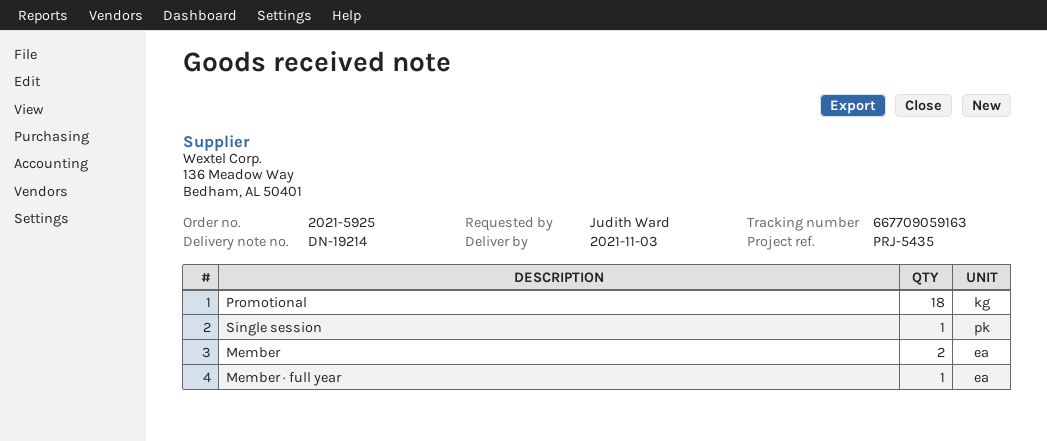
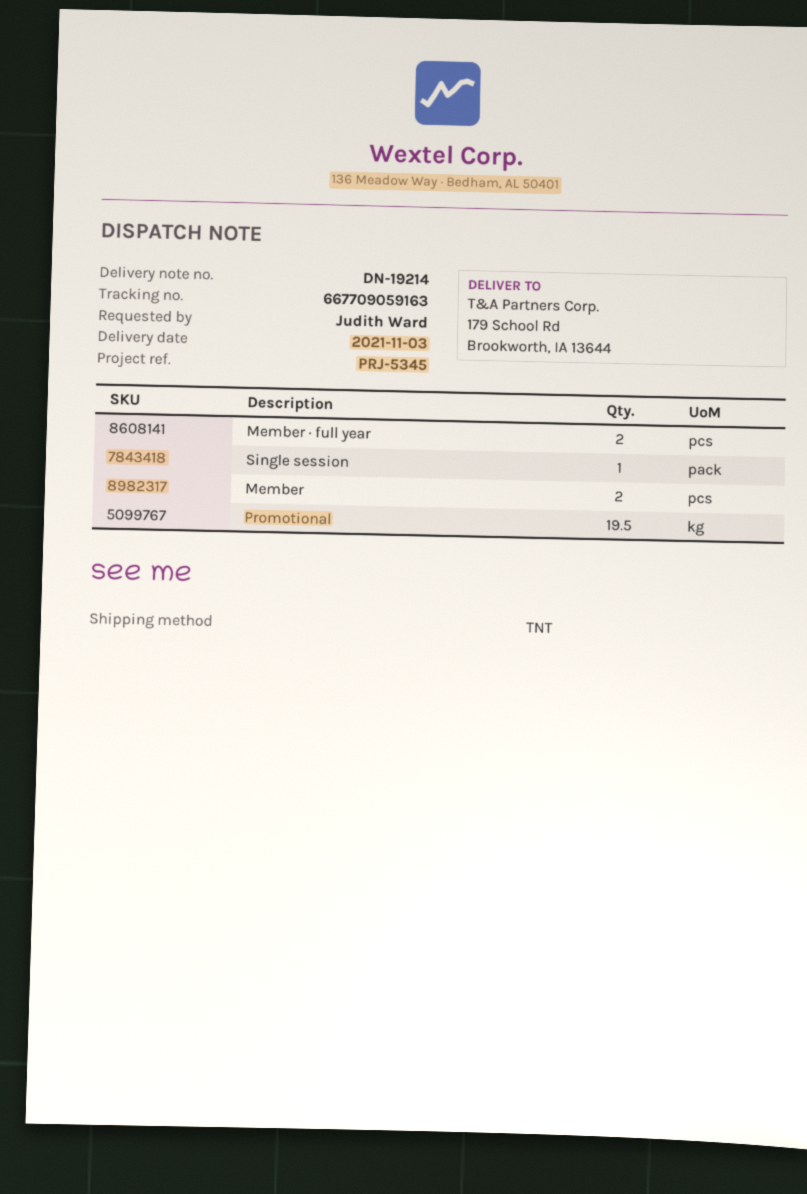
reference: PRJ-5435 -> PRJ-5345
Promotional: 18 -> 19.5
Member · full year: 1 -> 2

